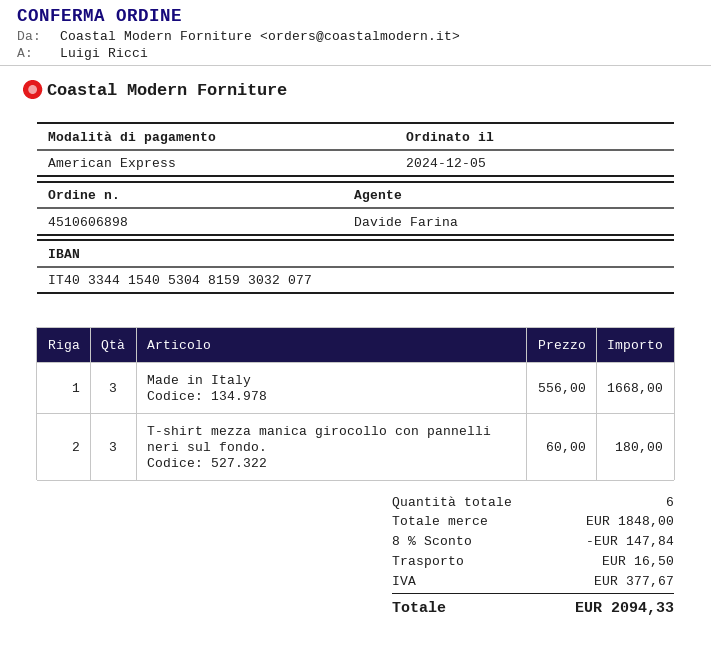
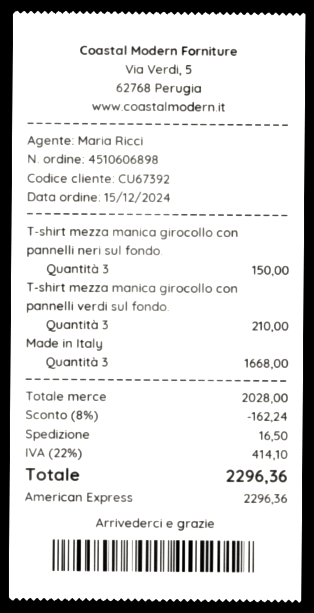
order date: 2024-12-05 -> 2024-12-15
sales rep: Davide Farina -> Maria Ricci
T-shirt mezza manica girocollo con pannelli neri sul fondo.: 3 for 180.00 -> 3 for 150.00
T-shirt mezza manica girocollo con pannelli verdi sul fondo.: none -> 3 for 210.00
subtotal: 1848.00 -> 2028.00
discount: 8% = 147.84 -> 8% = 162.24
tax: 377.67 -> 414.10
total: 2094.33 -> 2296.36

